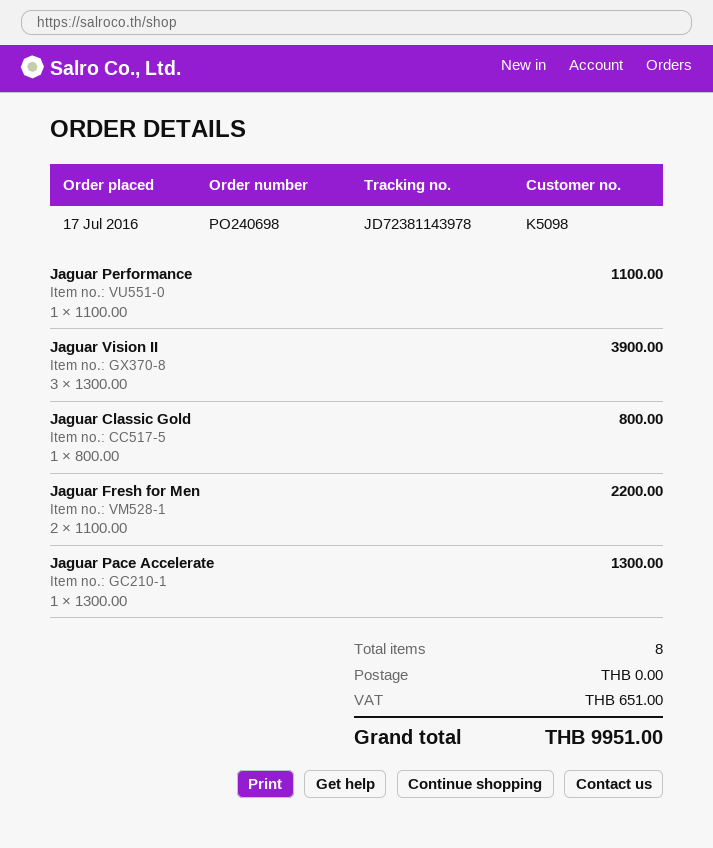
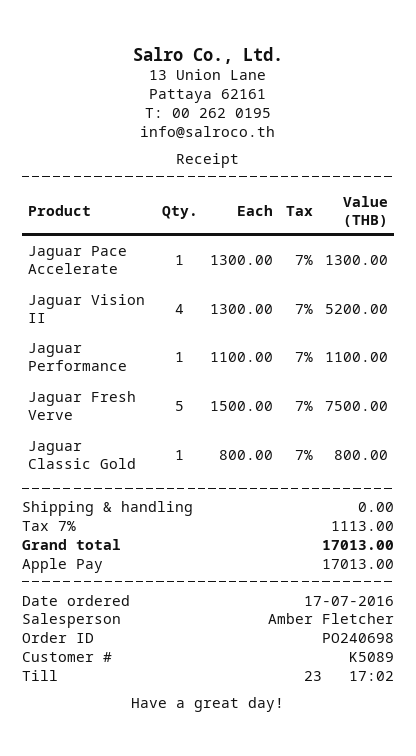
customer number: K5098 -> K5089
Jaguar Vision II: 3 x 1300.00 = 3900.00 -> 4 x 1300.00 = 5200.00
Jaguar Fresh for Men: 2 x 1100.00 = 2200.00 -> none
Jaguar Fresh Verve: none -> 5 x 1500.00 = 7500.00
tax: 651.00 -> 1113.00
total: 9951.00 -> 17013.00

